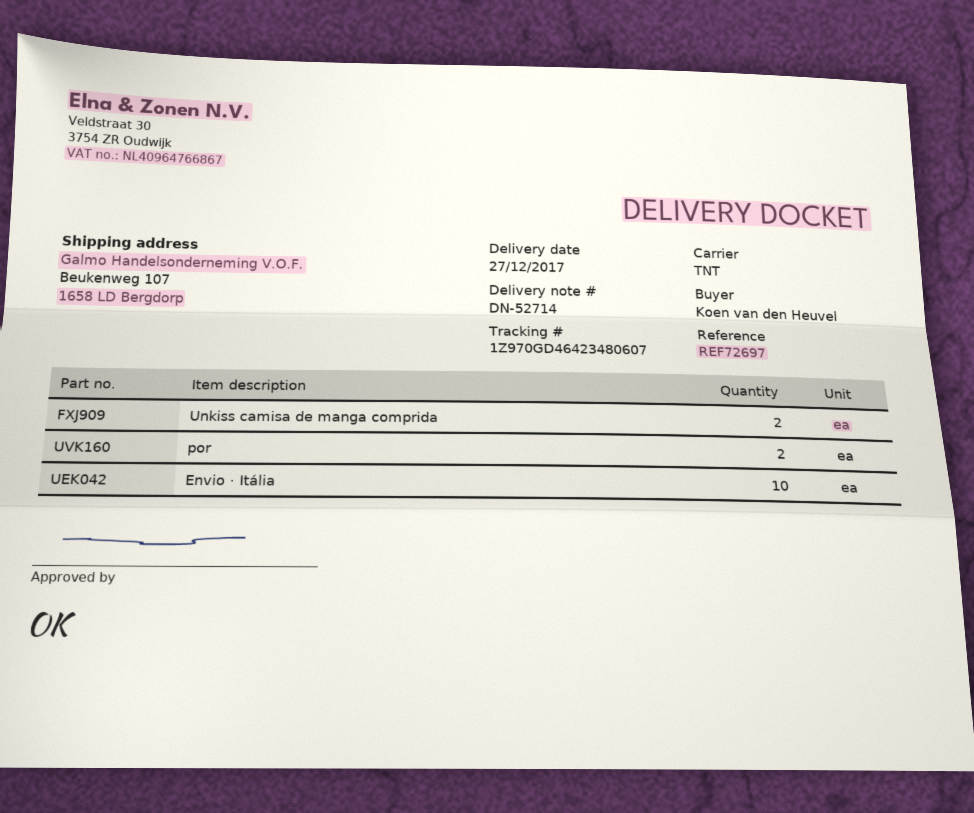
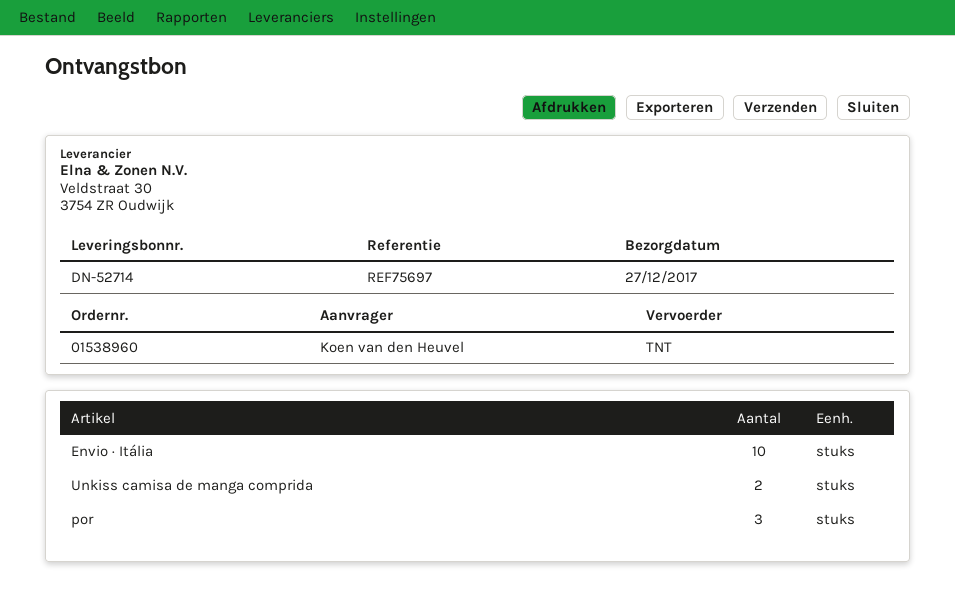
reference: REF72697 -> REF75697
por: 2 -> 3

